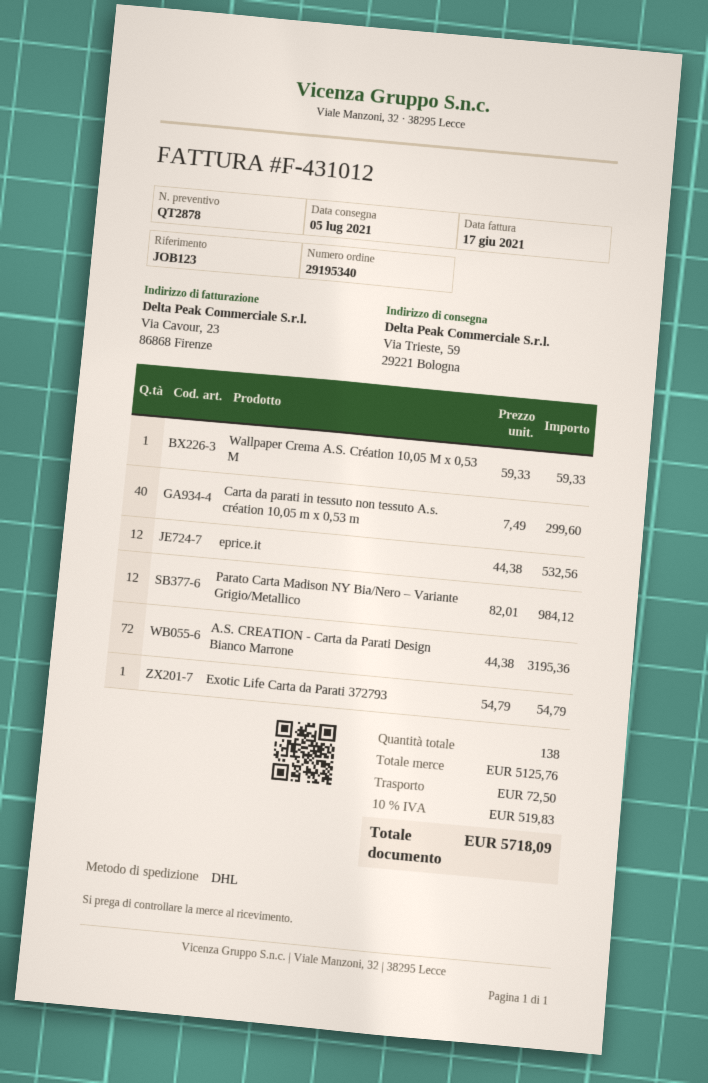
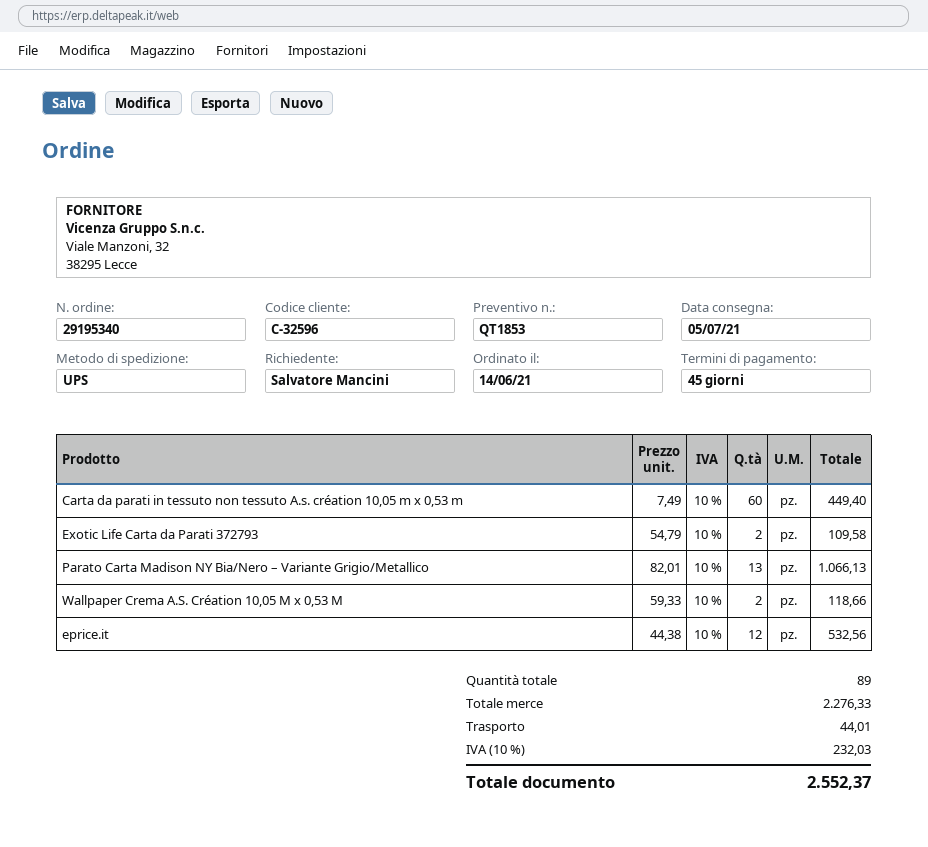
quote number: QT2878 -> QT1853
shipping method: DHL -> UPS
Wallpaper Crema A.S. Création 10,05 M x 0,53 M: 1 x 59.33 = 59.33 -> 2 x 59.33 = 118.66
Carta da parati in tessuto non tessuto A.s. création 10,05 m x 0,53 m: 40 x 7.49 = 299.60 -> 60 x 7.49 = 449.40
Parato Carta Madison NY Bia/Nero – Variante Grigio/Metallico: 12 x 82.01 = 984.12 -> 13 x 82.01 = 1066.13
A.S. CREATION - Carta da Parati Design Bianco Marrone: 72 x 44.38 = 3195.36 -> none
Exotic Life Carta da Parati 372793: 1 x 54.79 = 54.79 -> 2 x 54.79 = 109.58
total quantity: 138 -> 89
subtotal: 5125.76 -> 2276.33
shipping: 72.50 -> 44.01
tax: 10% = 519.83 -> 10% = 232.03
total: 5718.09 -> 2552.37

